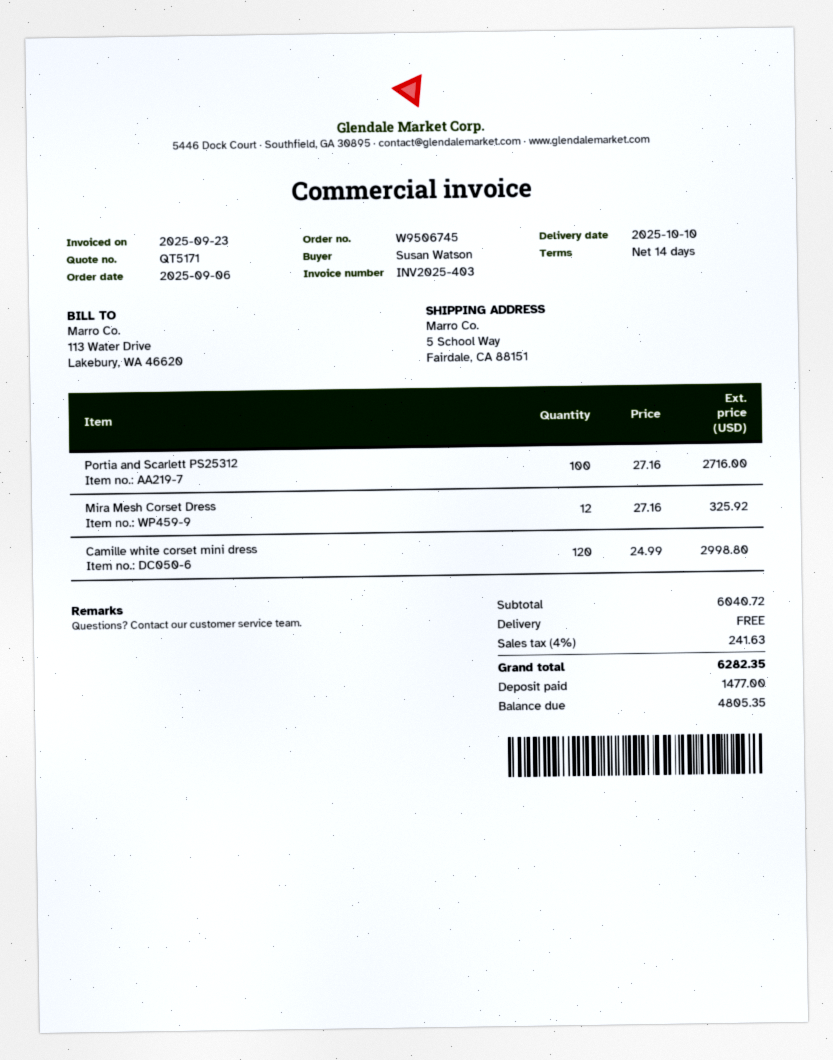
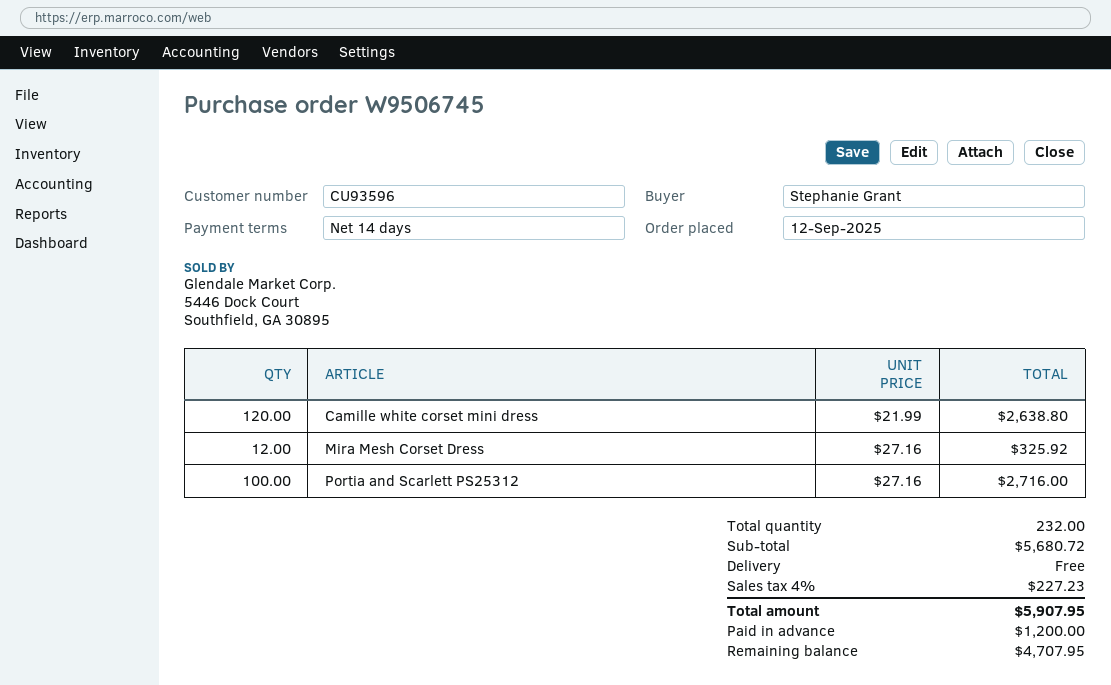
order date: 2025-09-06 -> 2025-09-12
ordered by: Susan Watson -> Stephanie Grant
Camille white corset mini dress: 120 x 24.99 = 2998.80 -> 120 x 21.99 = 2638.80
subtotal: 6040.72 -> 5680.72
tax: 4% = 241.63 -> 4% = 227.23
total: 6282.35 -> 5907.95
deposit: 1477.00 -> 1200.00
balance: 4805.35 -> 4707.95

